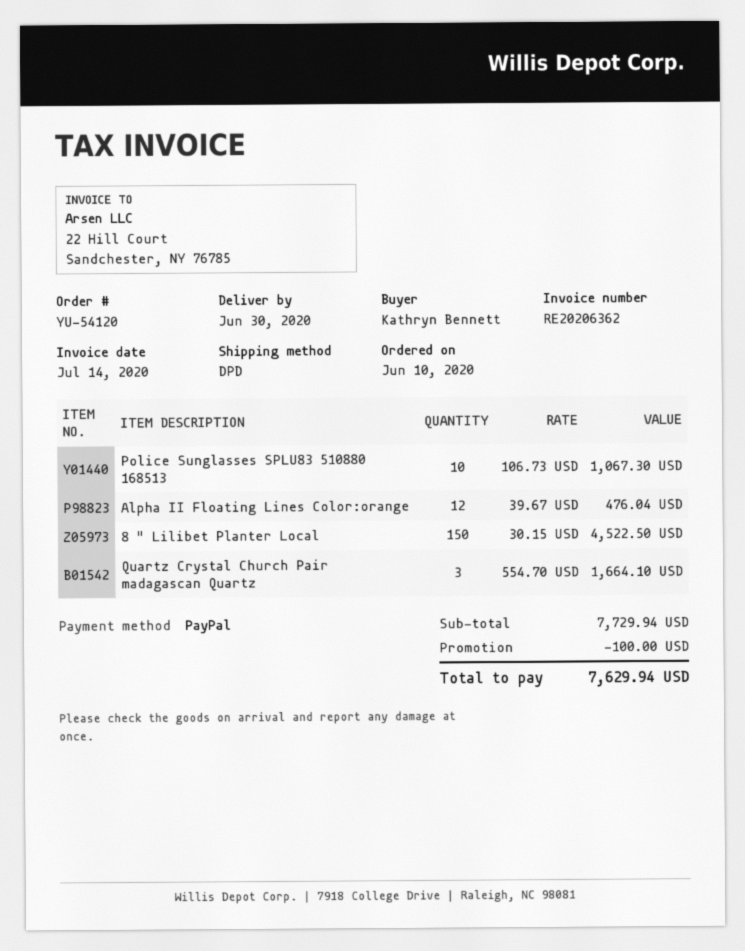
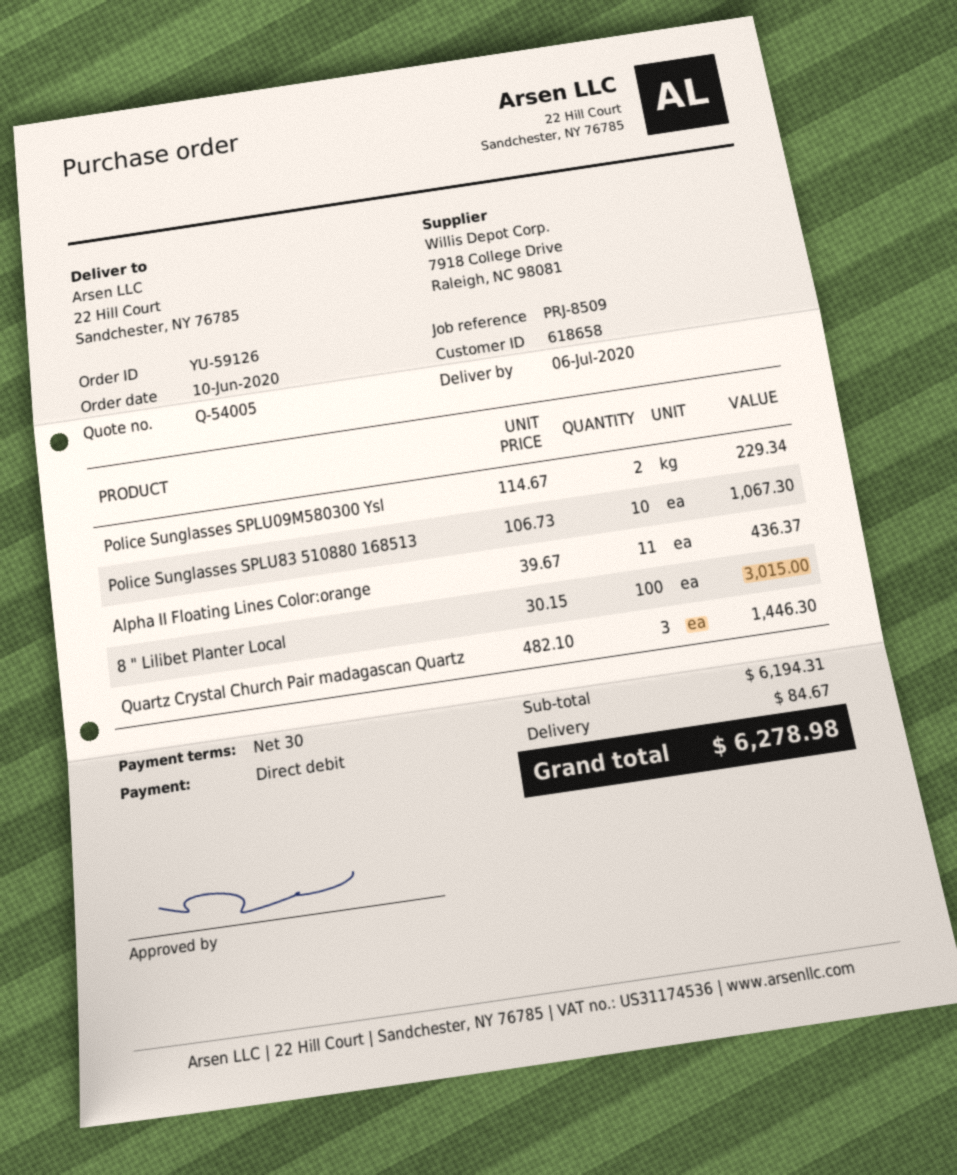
order number: YU-54120 -> YU-59126
delivery date: 2020-06-30 -> 2020-07-06
payment method: PayPal -> direct debit
Alpha II Floating Lines Color:orange: 12 x 39.67 = 476.04 -> 11 x 39.67 = 436.37
8 " Lilibet Planter Local: 150 x 30.15 = 4522.50 -> 100 x 30.15 = 3015.00
Quartz Crystal Church Pair madagascan Quartz: 3 x 554.70 = 1664.10 -> 3 x 482.10 = 1446.30
Police Sunglasses SPLU09M580300 Ysl: none -> 2 x 114.67 = 229.34
subtotal: 7729.94 -> 6194.31
discount: 100.00 -> none
shipping: none -> 84.67
total: 7629.94 -> 6278.98

